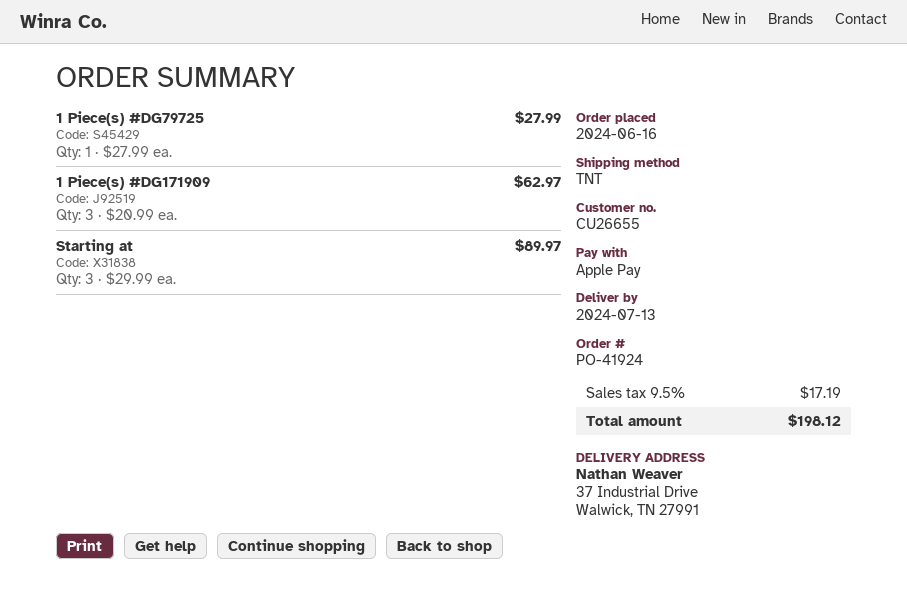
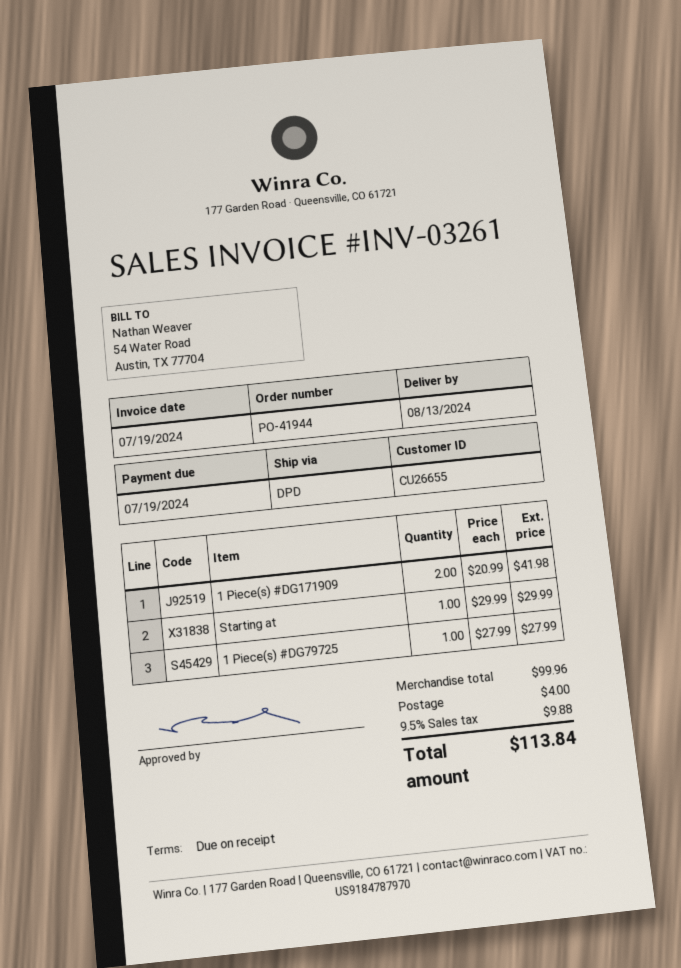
order number: PO-41924 -> PO-41944
delivery date: 2024-07-13 -> 2024-08-13
shipping method: TNT -> DPD
1 Piece(s) #DG171909: 3 x 20.99 = 62.97 -> 2 x 20.99 = 41.98
Starting at: 3 x 29.99 = 89.97 -> 1 x 29.99 = 29.99
shipping: none -> 4.00
tax: 9.5% = 17.19 -> 9.5% = 9.88
total: 198.12 -> 113.84

